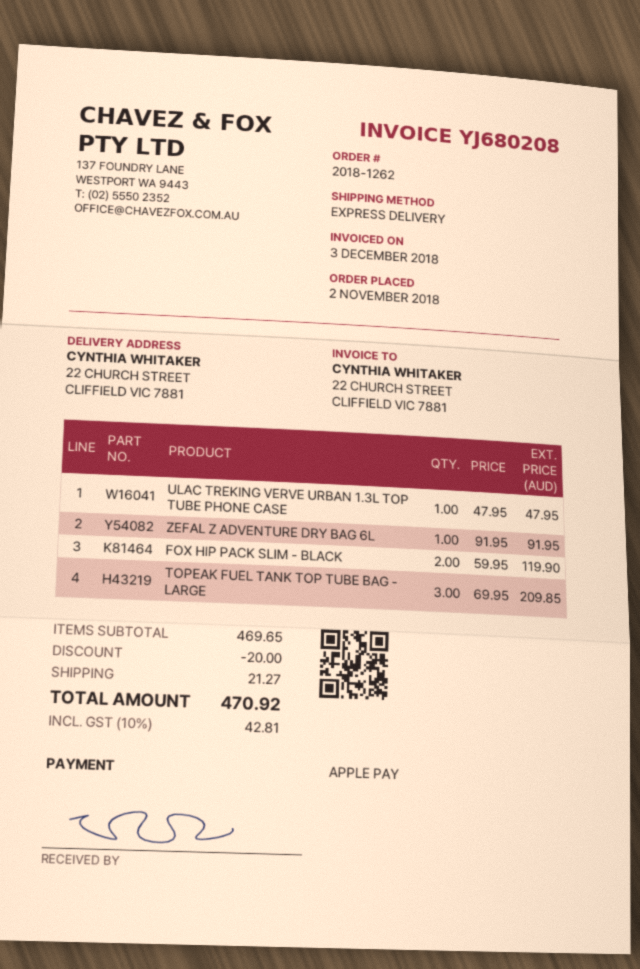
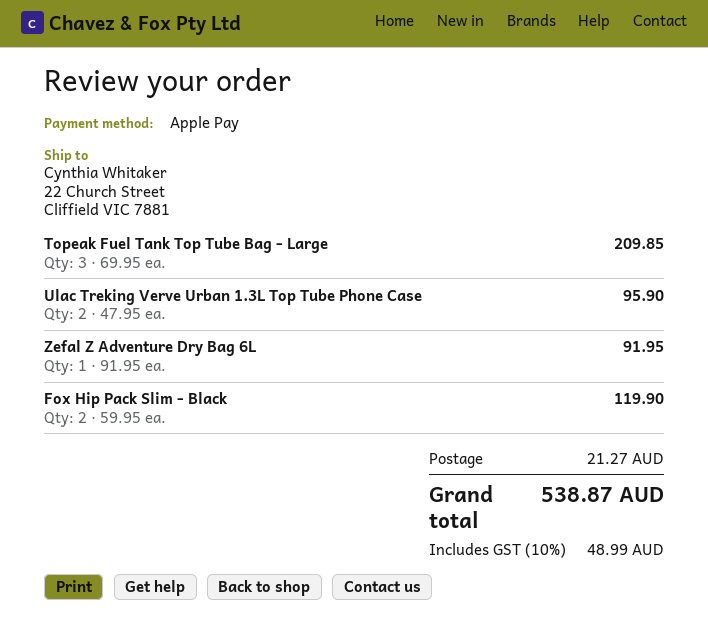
ULAC TREKING VERVE URBAN 1.3L TOP TUBE PHONE CASE: 1 x 47.95 = 47.95 -> 2 x 47.95 = 95.90
discount: 20.00 -> none
tax: 10% = 42.81 -> 10% = 48.99
total: 470.92 -> 538.87

